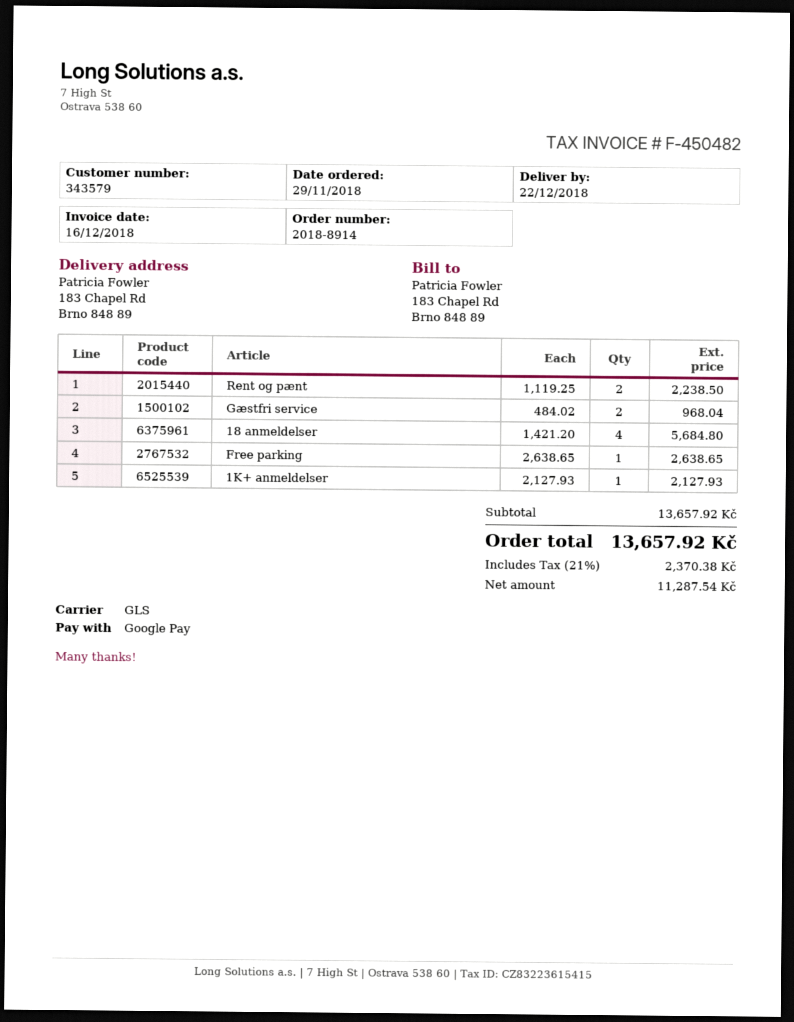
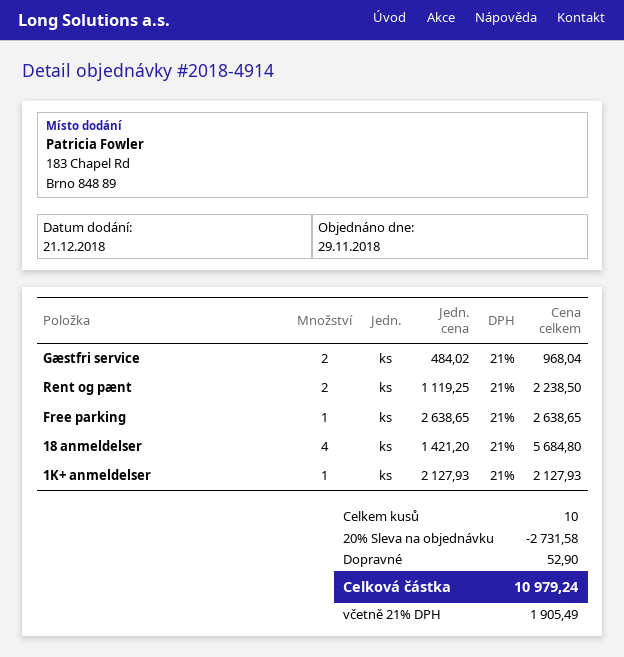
order number: 2018-8914 -> 2018-4914
delivery date: 2018-12-22 -> 2018-12-21
discount: none -> 20% = 2731.58
shipping: none -> 52.90
tax: 21% = 2370.38 -> 21% = 1905.49
total: 13657.92 -> 10979.24

